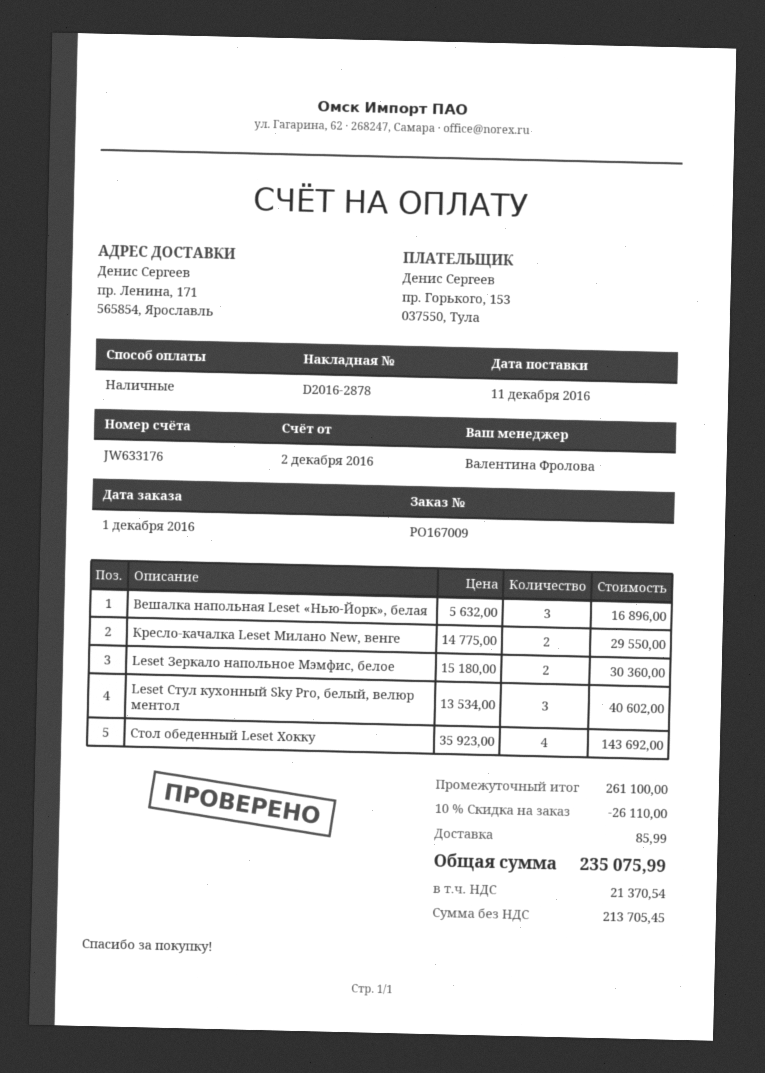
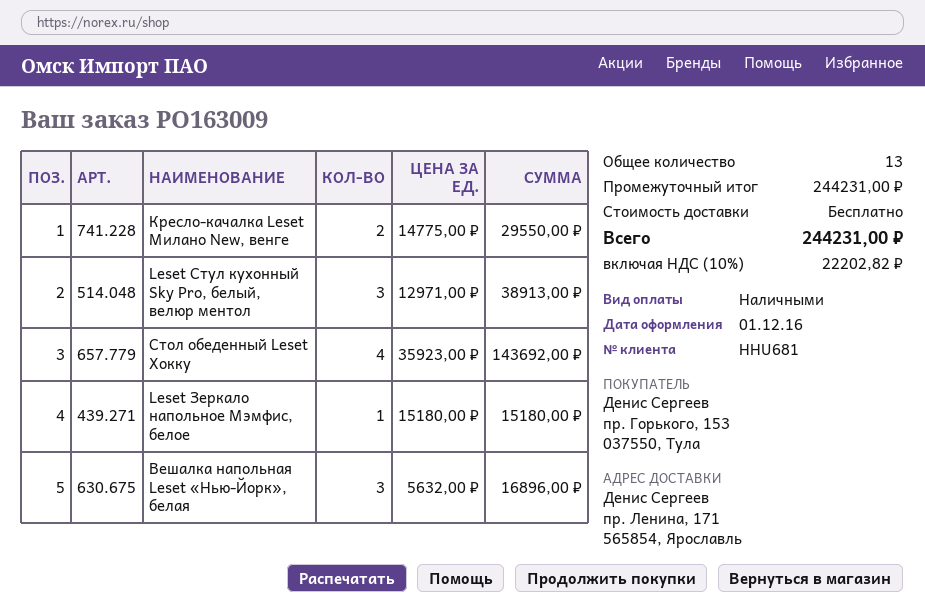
order number: PO167009 -> PO163009
Leset Зеркало напольное Мэмфис, белое: 2 x 15180.00 = 30360.00 -> 1 x 15180.00 = 15180.00
Leset Стул кухонный Sky Pro, белый, велюр ментол: 3 x 13534.00 = 40602.00 -> 3 x 12971.00 = 38913.00
subtotal: 261100.00 -> 244231.00
discount: 10% = 26110.00 -> none
shipping: 85.99 -> 0.00
tax: 21370.54 -> 22202.82
total: 235075.99 -> 244231.00

